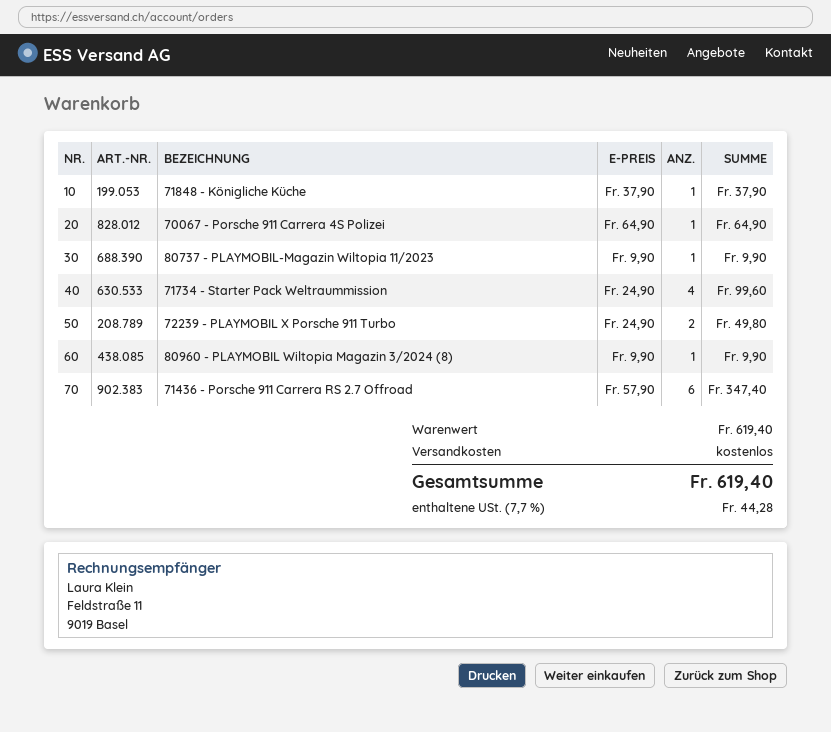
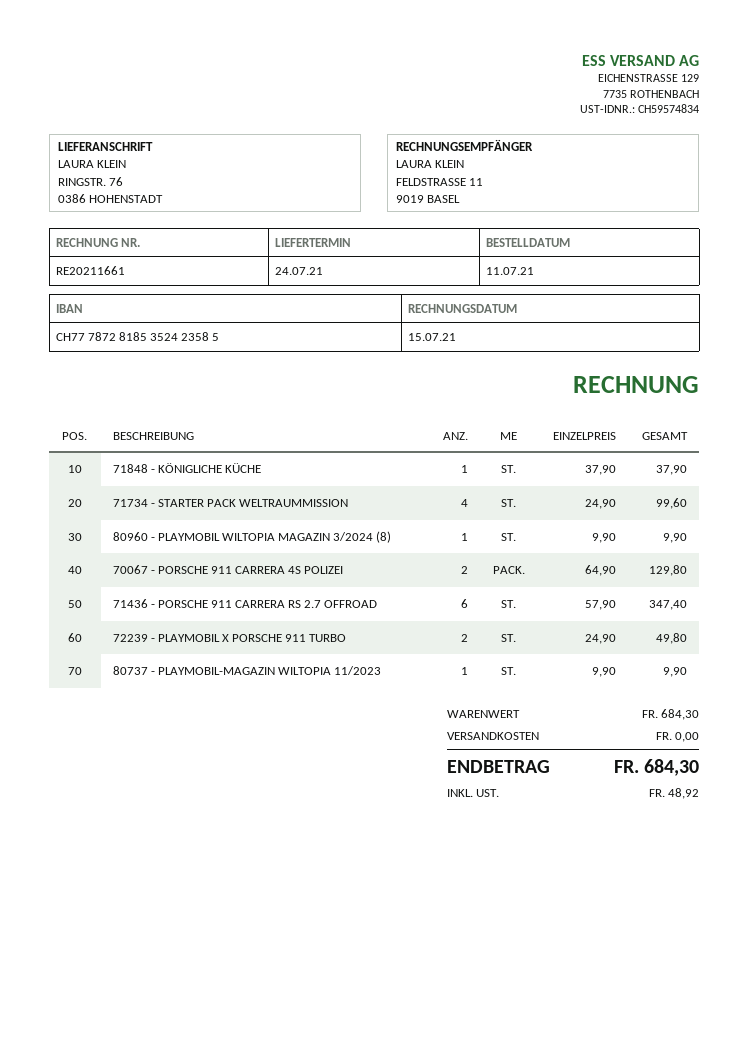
70067 - Porsche 911 Carrera 4S Polizei: 1 x 64.90 = 64.90 -> 2 x 64.90 = 129.80
subtotal: 619.40 -> 684.30
tax: 44.28 -> 48.92
total: 619.40 -> 684.30

